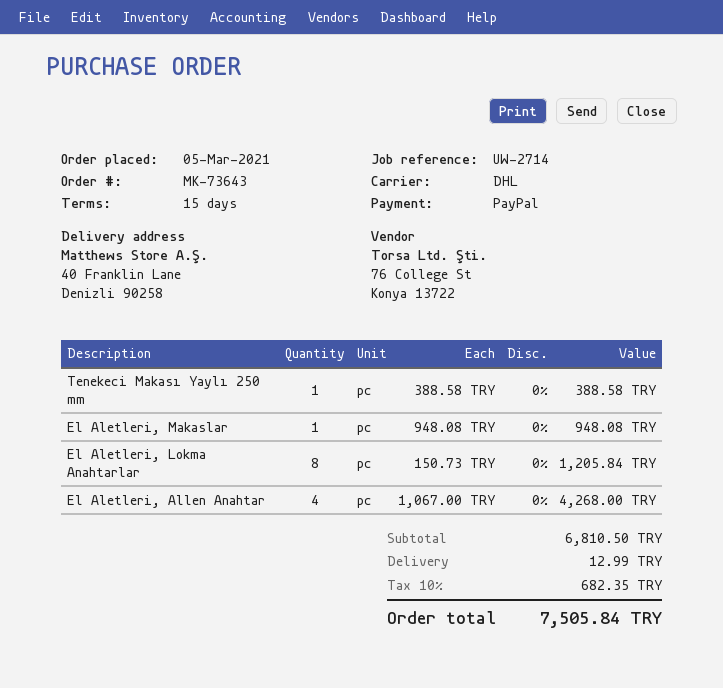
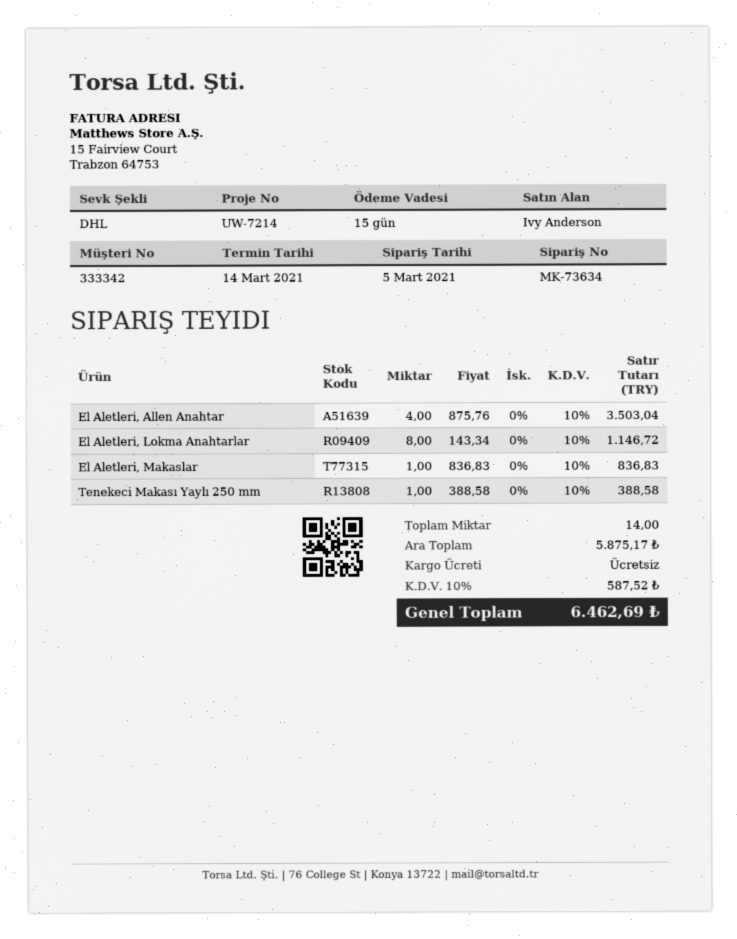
order number: MK-73643 -> MK-73634
reference: UW-2714 -> UW-7214
El Aletleri, Makaslar: 1 x 948.08 = 948.08 -> 1 x 836.83 = 836.83
El Aletleri, Lokma Anahtarlar: 8 x 150.73 = 1205.84 -> 8 x 143.34 = 1146.72
El Aletleri, Allen Anahtar: 4 x 1067.00 = 4268.00 -> 4 x 875.76 = 3503.04
subtotal: 6810.50 -> 5875.17
shipping: 12.99 -> 0.00
tax: 10% = 682.35 -> 10% = 587.52
total: 7505.84 -> 6462.69

